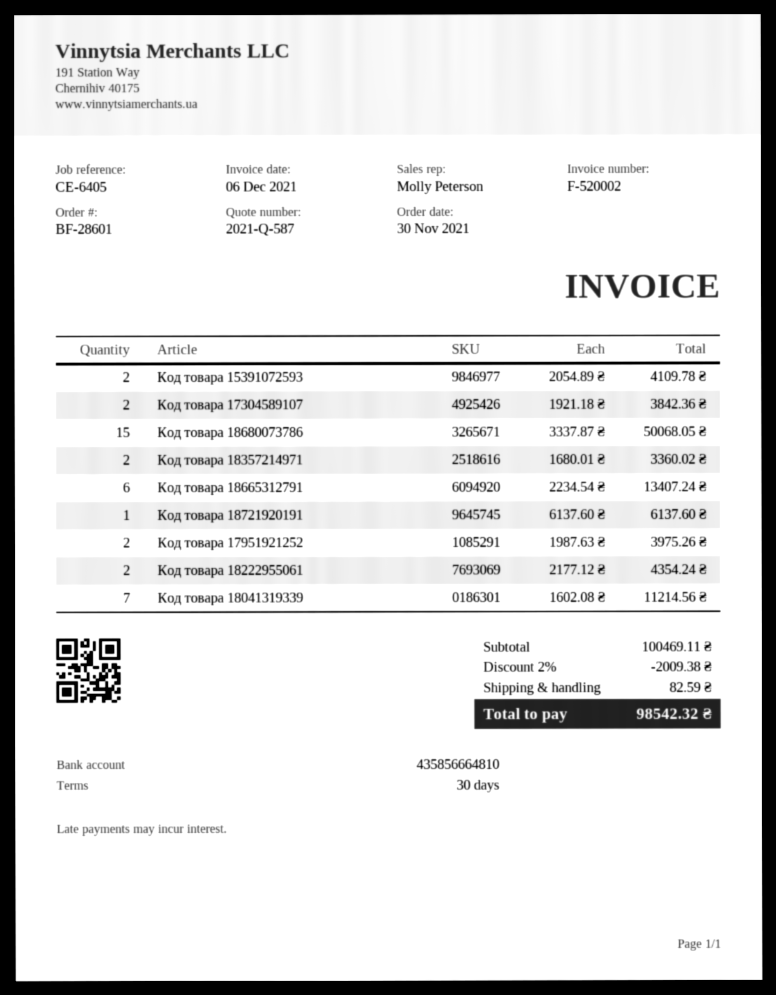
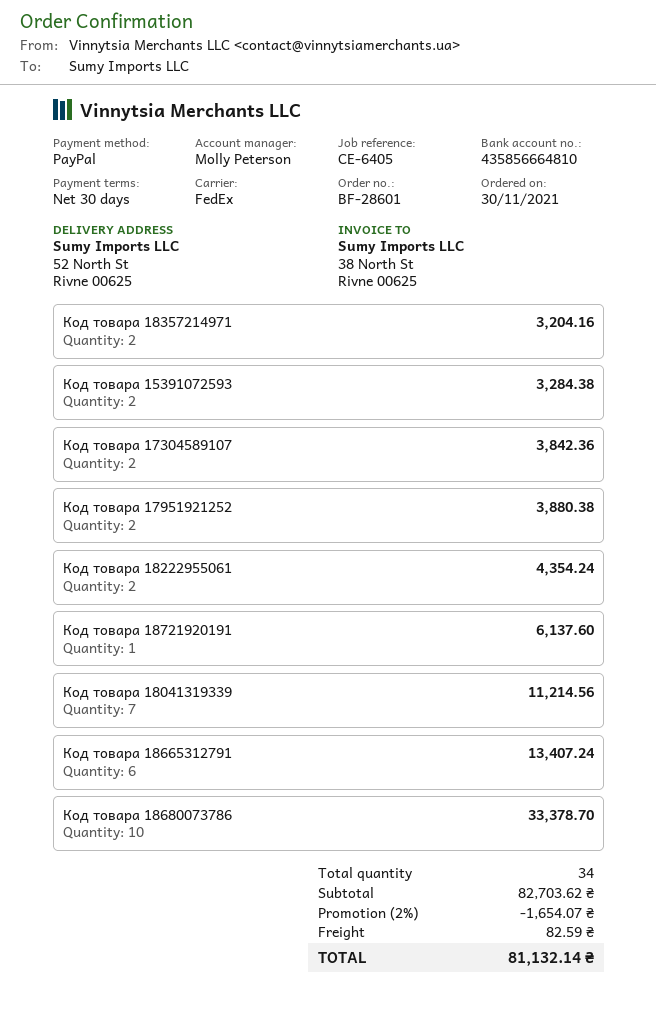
Код товара 15391072593: 2 for 4109.78 -> 2 for 3284.38
Код товара 18680073786: 15 for 50068.05 -> 10 for 33378.70
Код товара 18357214971: 2 for 3360.02 -> 2 for 3204.16
Код товара 17951921252: 2 for 3975.26 -> 2 for 3880.38
subtotal: 100469.11 -> 82703.62
discount: 2% = 2009.38 -> 2% = 1654.07
total: 98542.32 -> 81132.14

